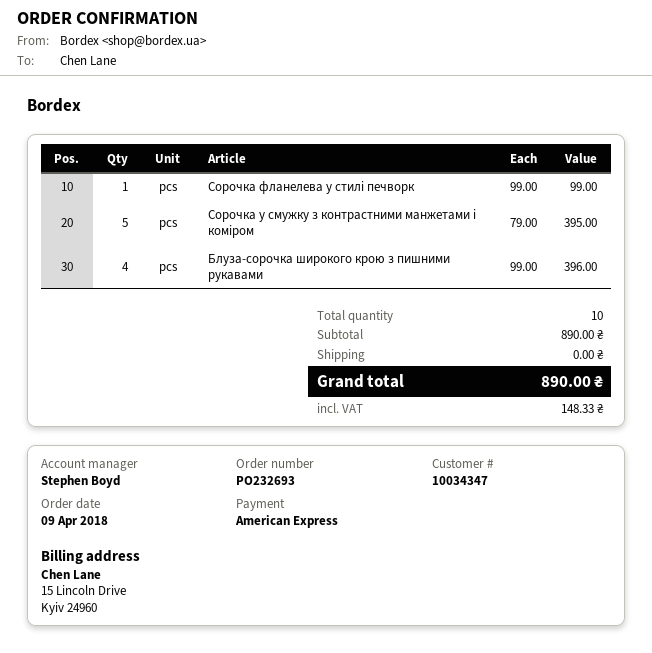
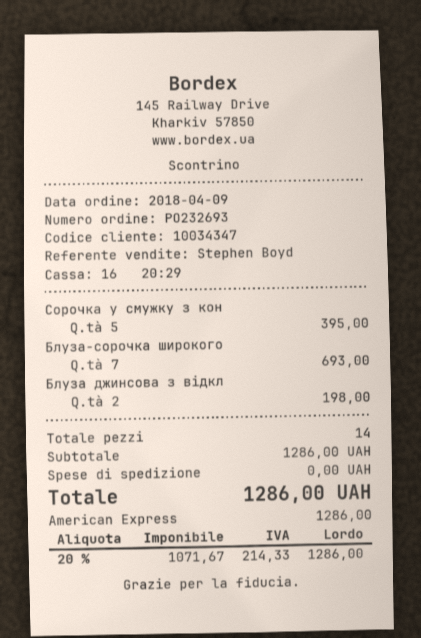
Сорочка фланелева у стилі печворк: 1 for 99.00 -> none
Блуза-сорочка широкого крою з пишними рукавами: 4 for 396.00 -> 7 for 693.00
Блуза джинсова з відкл: none -> 2 for 198.00
total quantity: 10 -> 14
subtotal: 890.00 -> 1286.00
tax: 148.33 -> 214.33
total: 890.00 -> 1286.00

